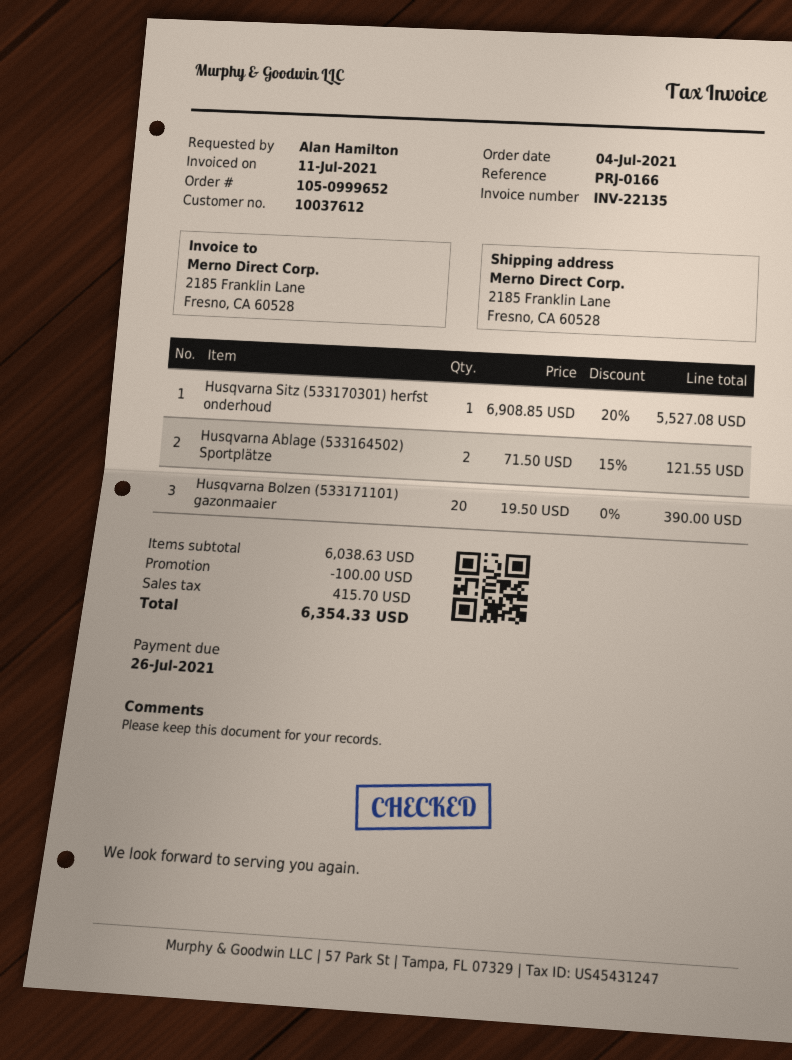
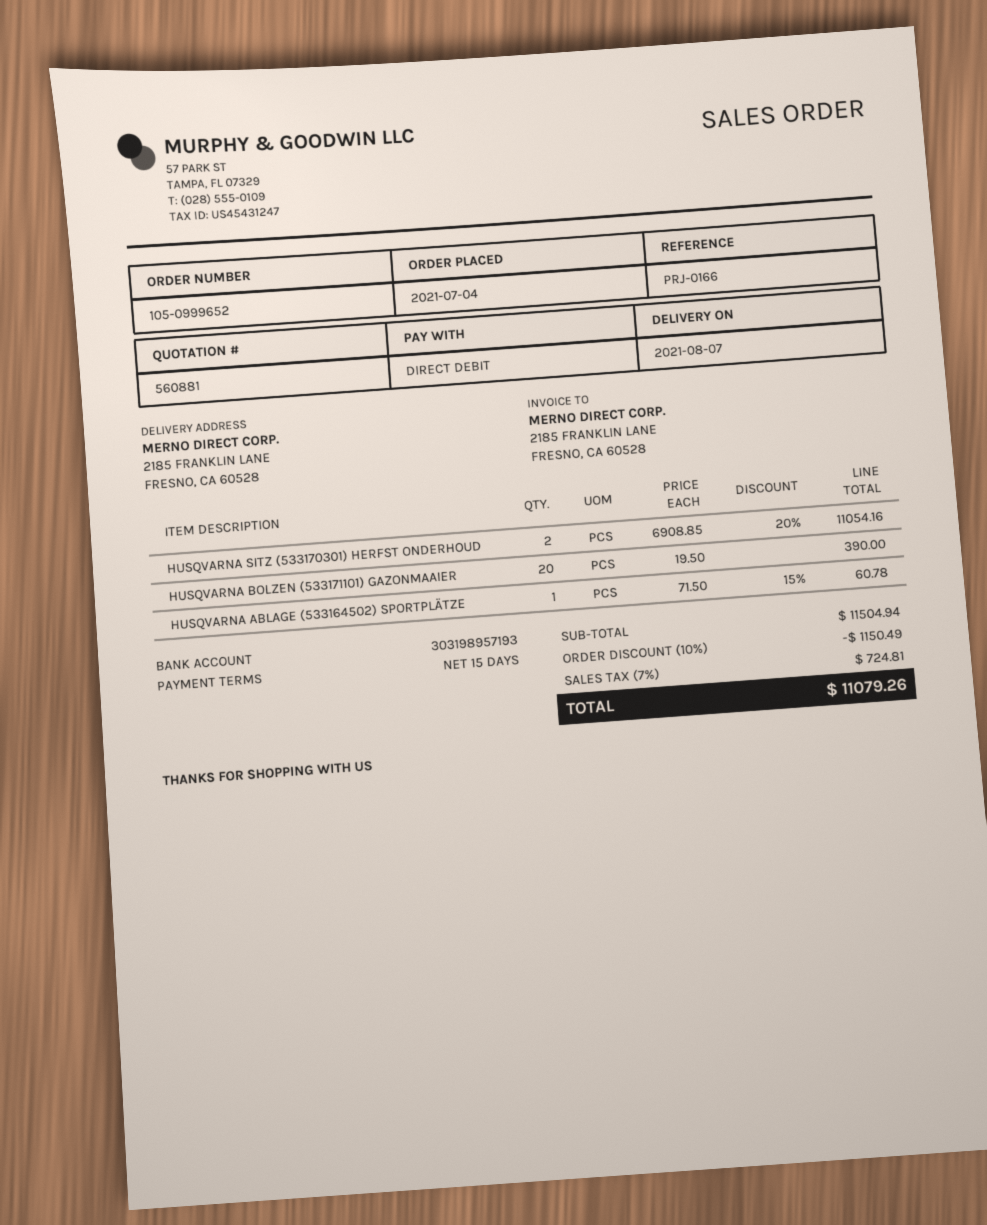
Husqvarna Sitz (533170301) herfst onderhoud: 1 x 6908.85 - 20% = 5527.08 -> 2 x 6908.85 - 20% = 11054.16
Husqvarna Ablage (533164502) Sportplätze: 2 x 71.50 - 15% = 121.55 -> 1 x 71.50 - 15% = 60.78
subtotal: 6038.63 -> 11504.94
discount: 100.00 -> 1150.49
tax: 415.70 -> 724.81
total: 6354.33 -> 11079.26

